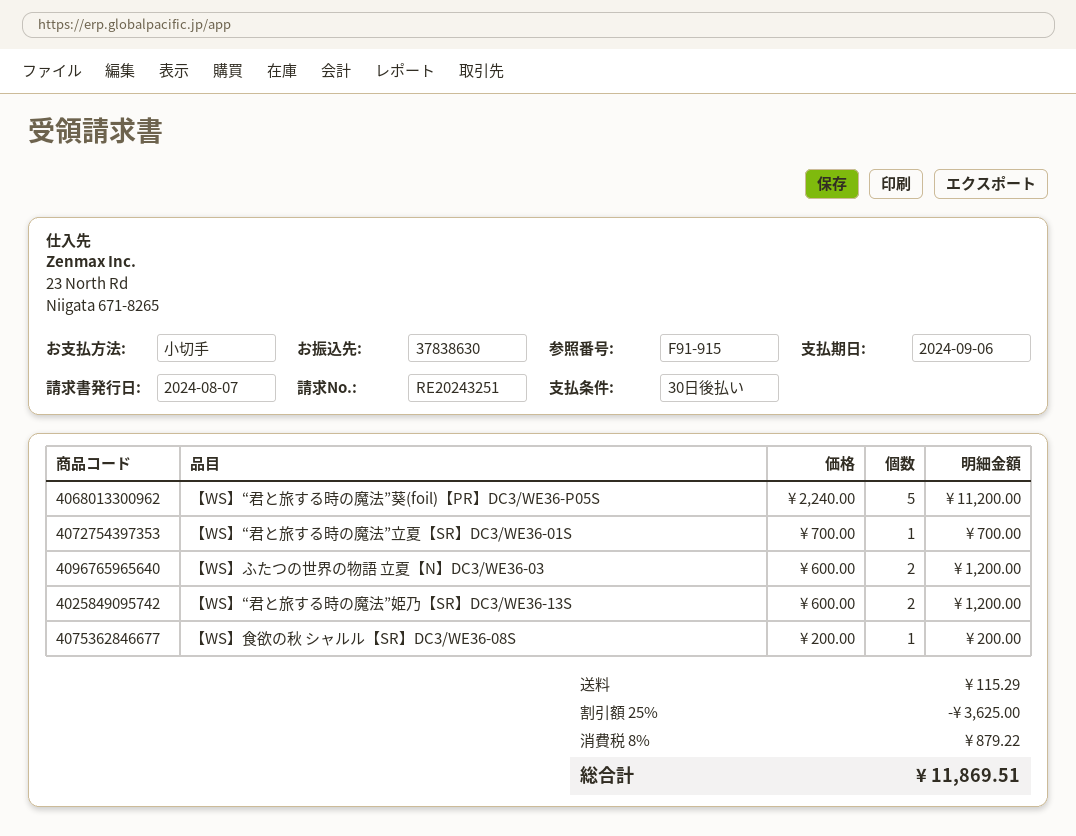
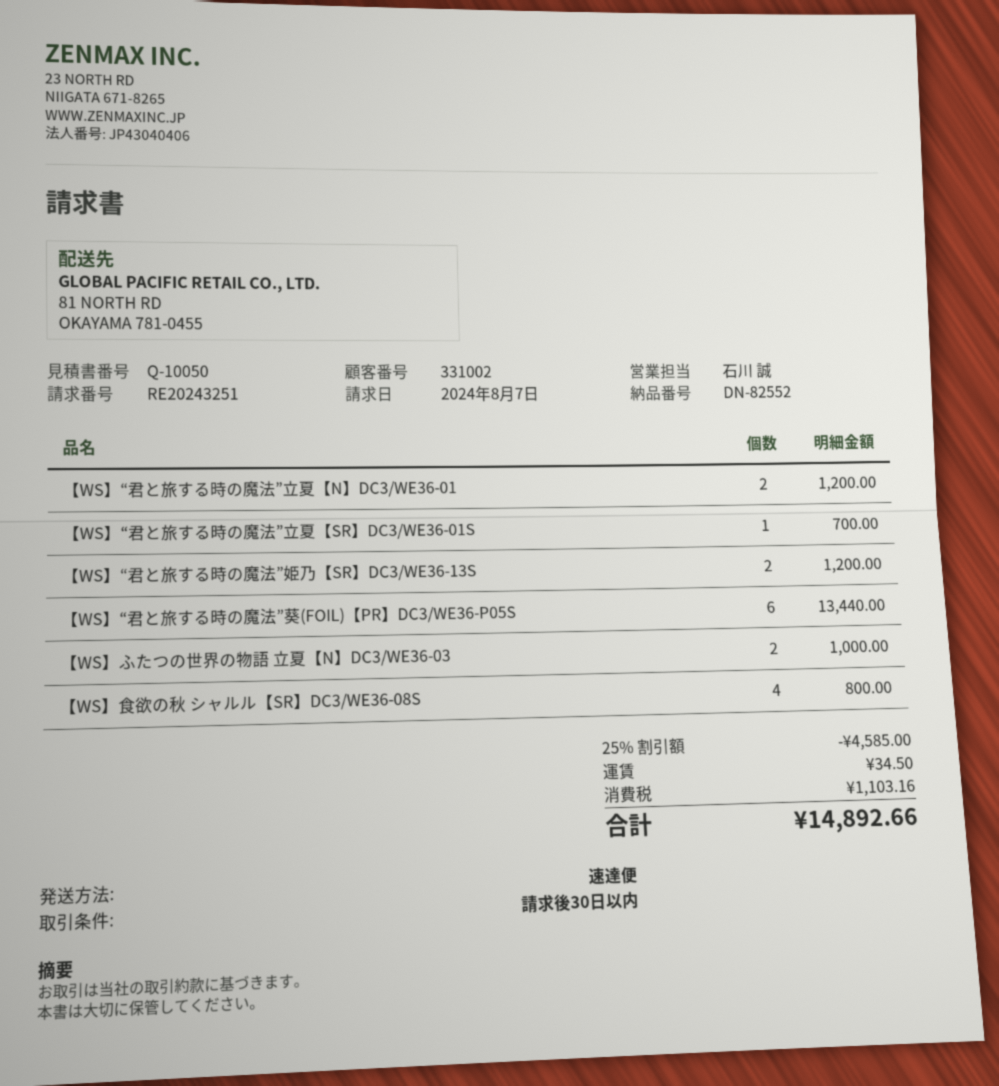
【WS】“君と旅する時の魔法”葵(foil)【PR】DC3/WE36-P05S: 5 for 11200.00 -> 6 for 13440.00
【WS】ふたつの世界の物語 立夏【N】DC3/WE36-03: 2 for 1200.00 -> 2 for 1000.00
【WS】食欲の秋 シャルル【SR】DC3/WE36-08S: 1 for 200.00 -> 4 for 800.00
【WS】“君と旅する時の魔法”立夏【N】DC3/WE36-01: none -> 2 for 1200.00
discount: 25% = 3625.00 -> 25% = 4585.00
shipping: 115.29 -> 34.50
tax: 879.22 -> 1103.16
total: 11869.51 -> 14892.66

